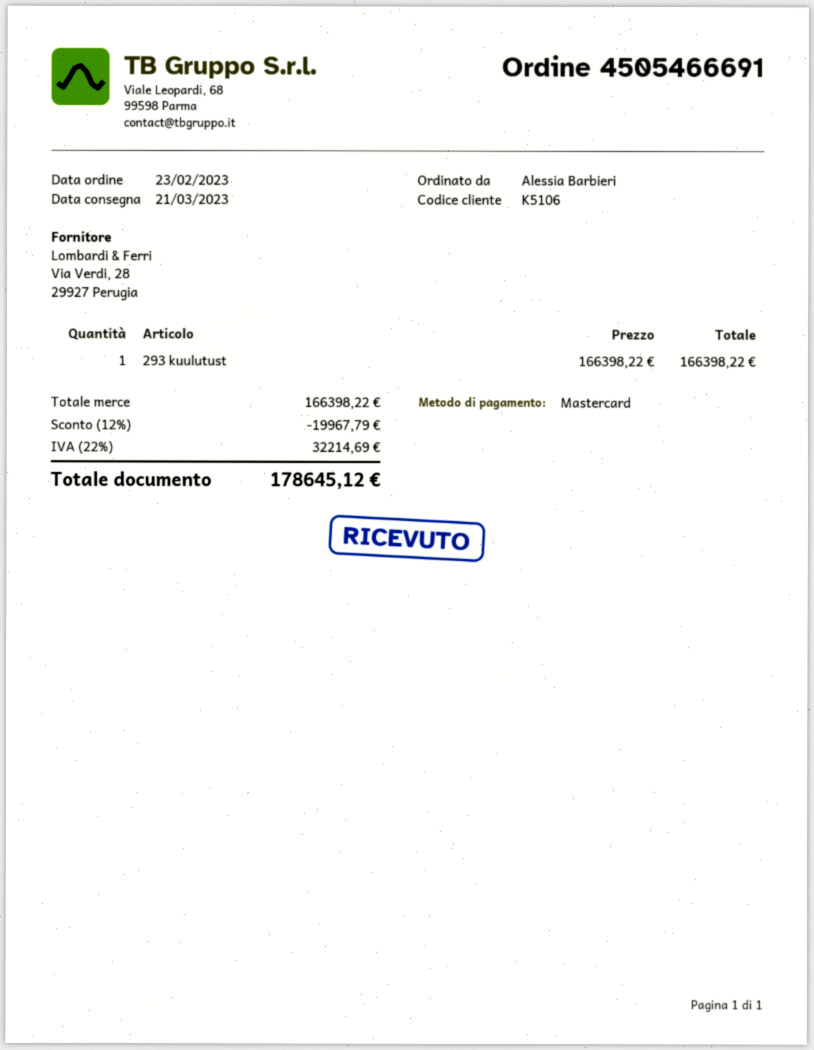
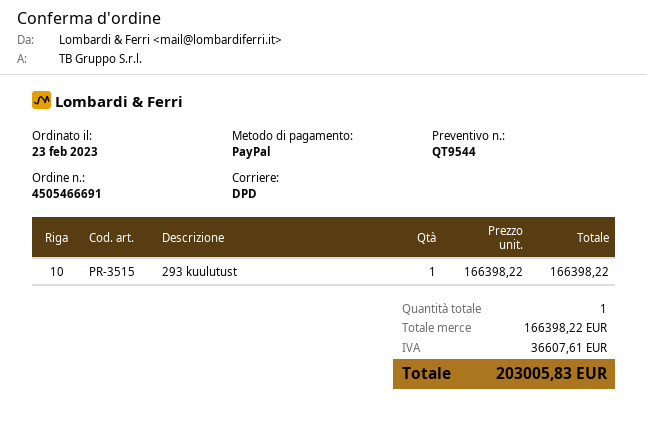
payment method: Mastercard -> PayPal
discount: 12% = 19967.79 -> none
tax: 32214.69 -> 36607.61
total: 178645.12 -> 203005.83

